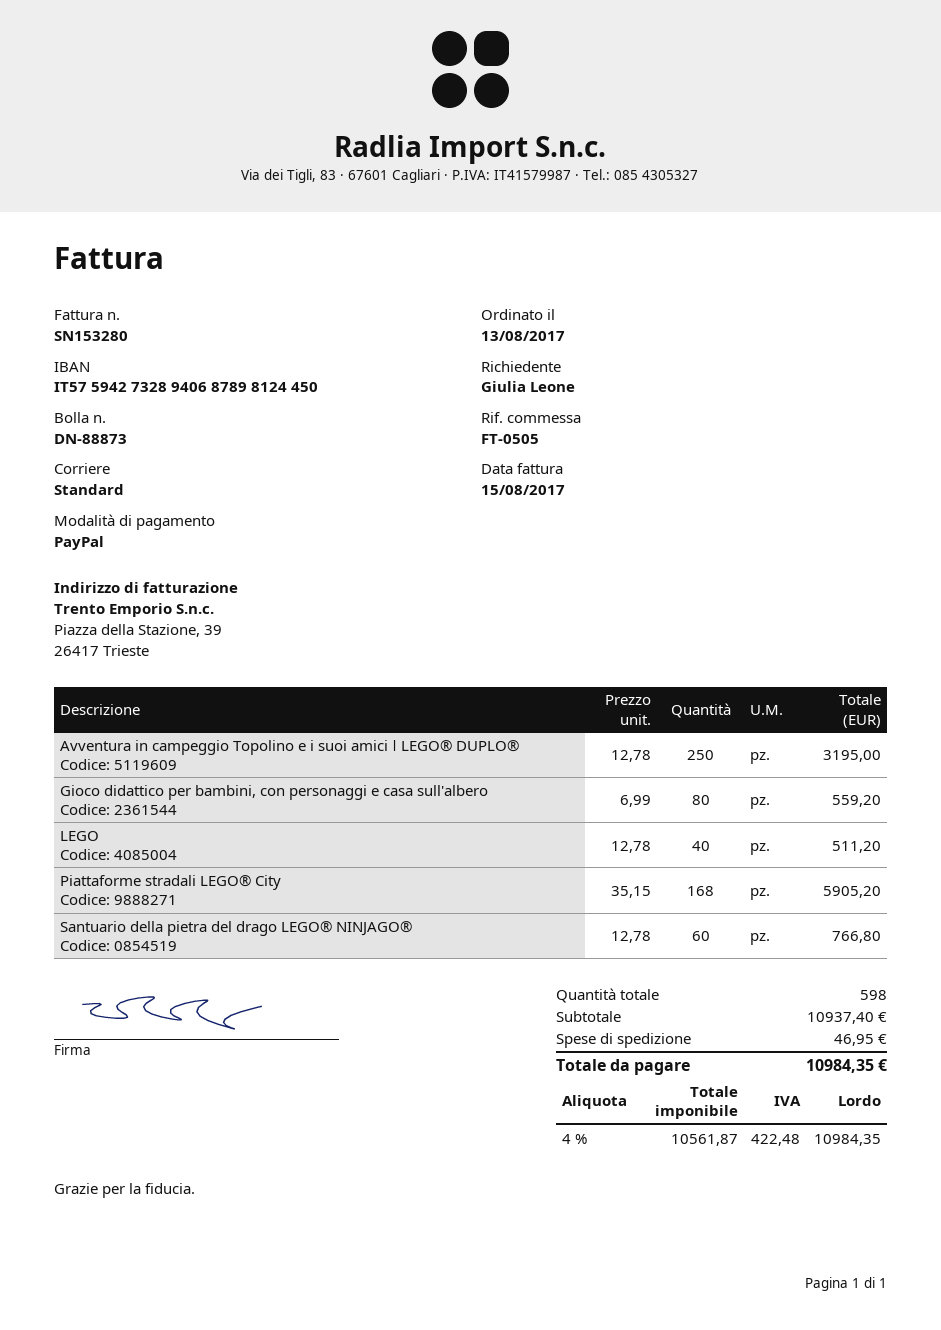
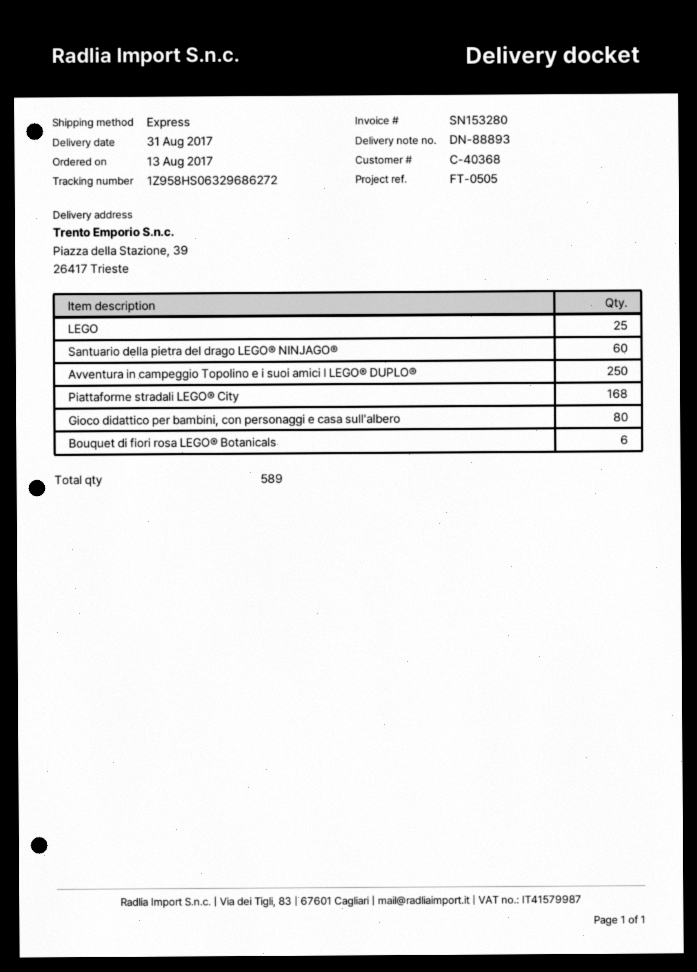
delivery note number: DN-88873 -> DN-88893
shipping method: standard -> express
LEGO: 40 -> 25
Bouquet di fiori rosa LEGO® Botanicals: none -> 6
total quantity: 598 -> 589

